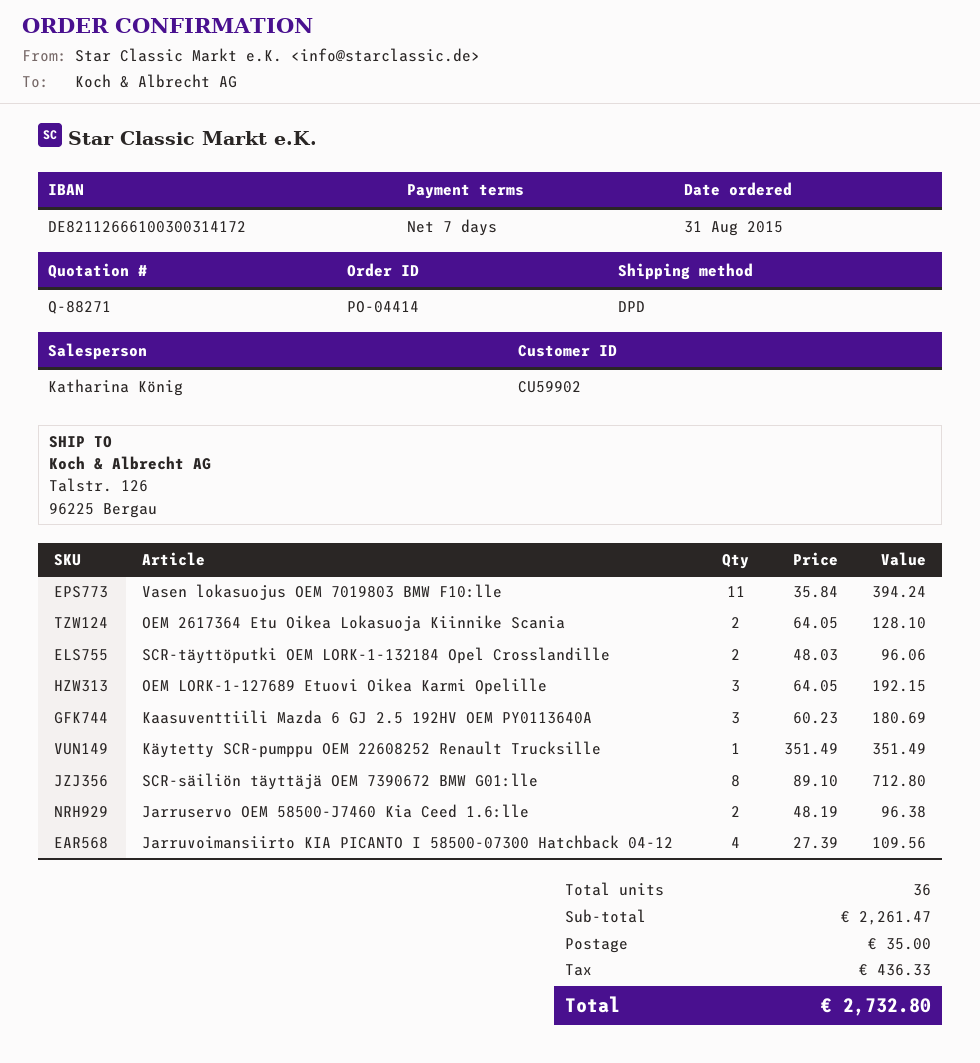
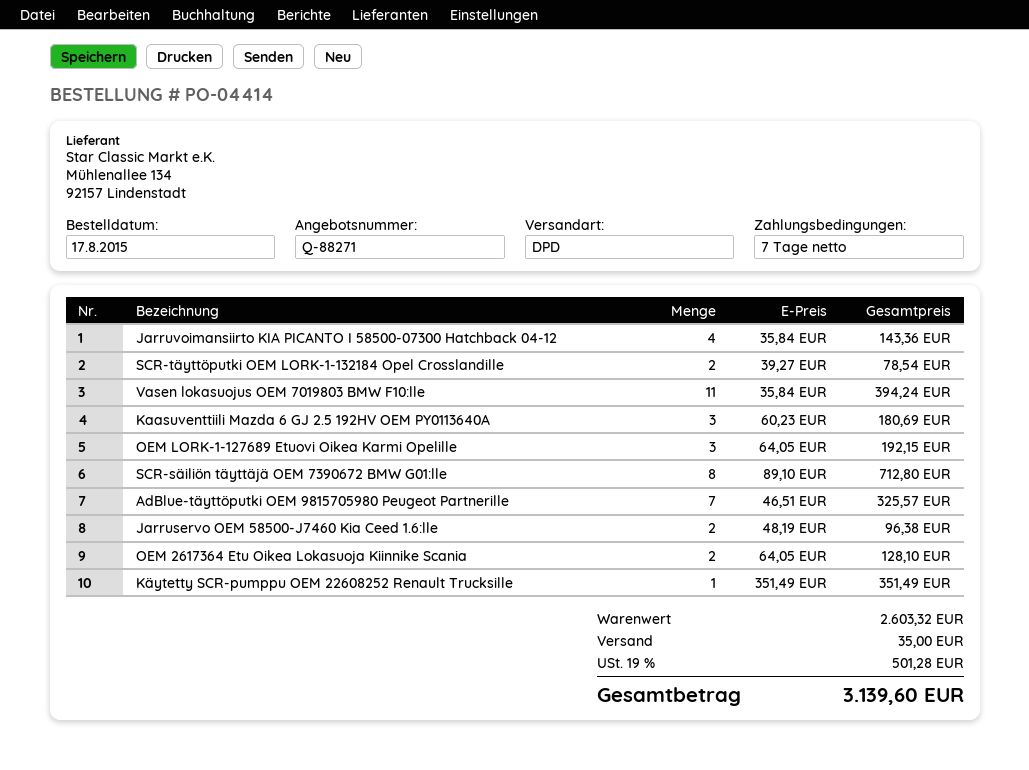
order date: 2015-08-31 -> 2015-08-17
SCR-täyttöputki OEM LORK-1-132184 Opel Crosslandille: 2 x 48.03 = 96.06 -> 2 x 39.27 = 78.54
Jarruvoimansiirto KIA PICANTO I 58500-07300 Hatchback 04-12: 4 x 27.39 = 109.56 -> 4 x 35.84 = 143.36
AdBlue-täyttöputki OEM 9815705980 Peugeot Partnerille: none -> 7 x 46.51 = 325.57
subtotal: 2261.47 -> 2603.32
tax: 436.33 -> 501.28
total: 2732.80 -> 3139.60

